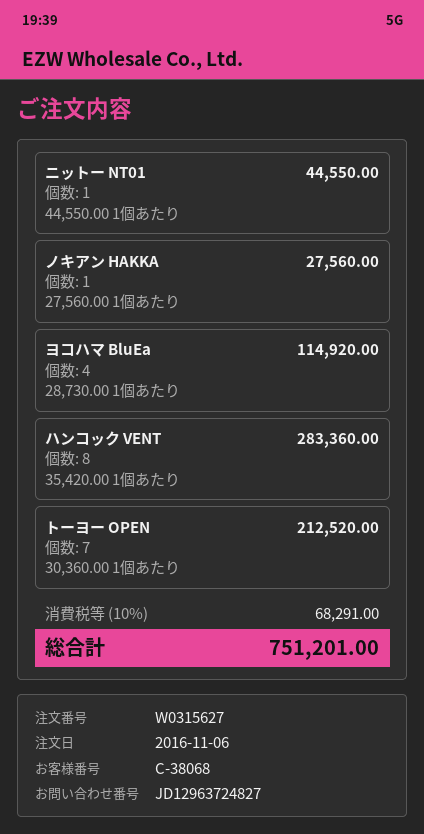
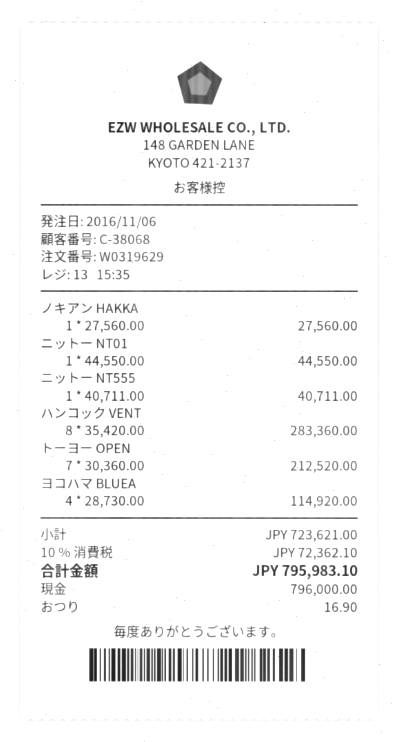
order number: W0315627 -> W0319629
ニットー NT555: none -> 1 x 40711.00 = 40711.00
tax: 10% = 68291.00 -> 10% = 72362.10
total: 751201.00 -> 795983.10

